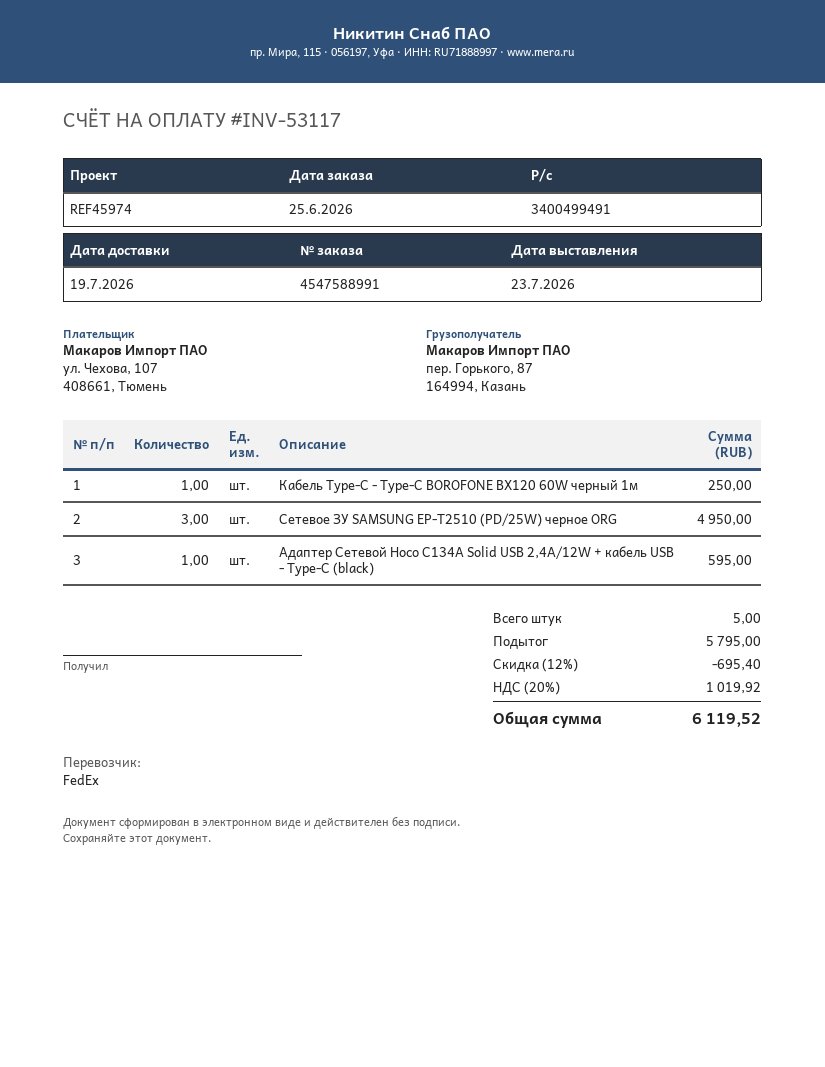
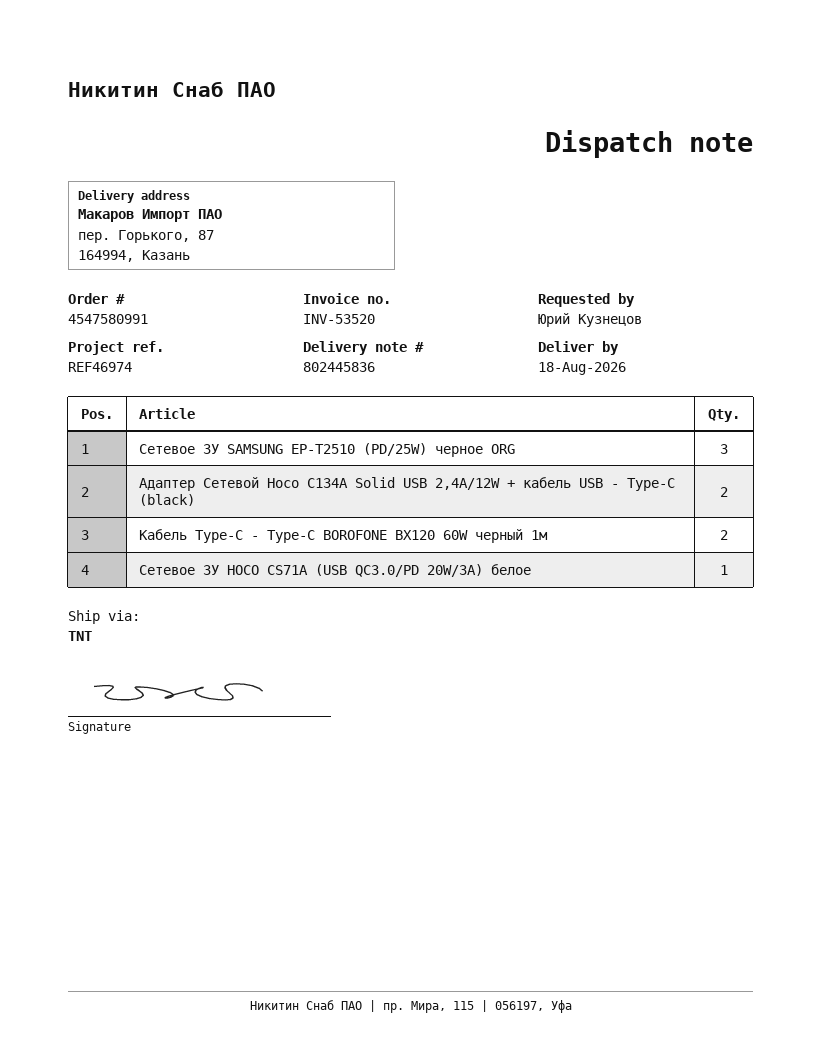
order number: 4547588991 -> 4547580991
delivery date: 2026-07-19 -> 2026-08-18
invoice number: INV-53117 -> INV-53520
reference: REF45974 -> REF46974
shipping method: FedEx -> TNT
Кабель Type-C - Type-C BOROFONE BX120 60W черный 1м: 1 -> 2
Адаптер Сетевой Hoco C134A Solid USB 2,4A/12W + кабель USB - Type-C (black): 1 -> 2
Сетевое ЗУ HOCO CS71A (USB QC3.0/PD 20W/3A) белое: none -> 1

